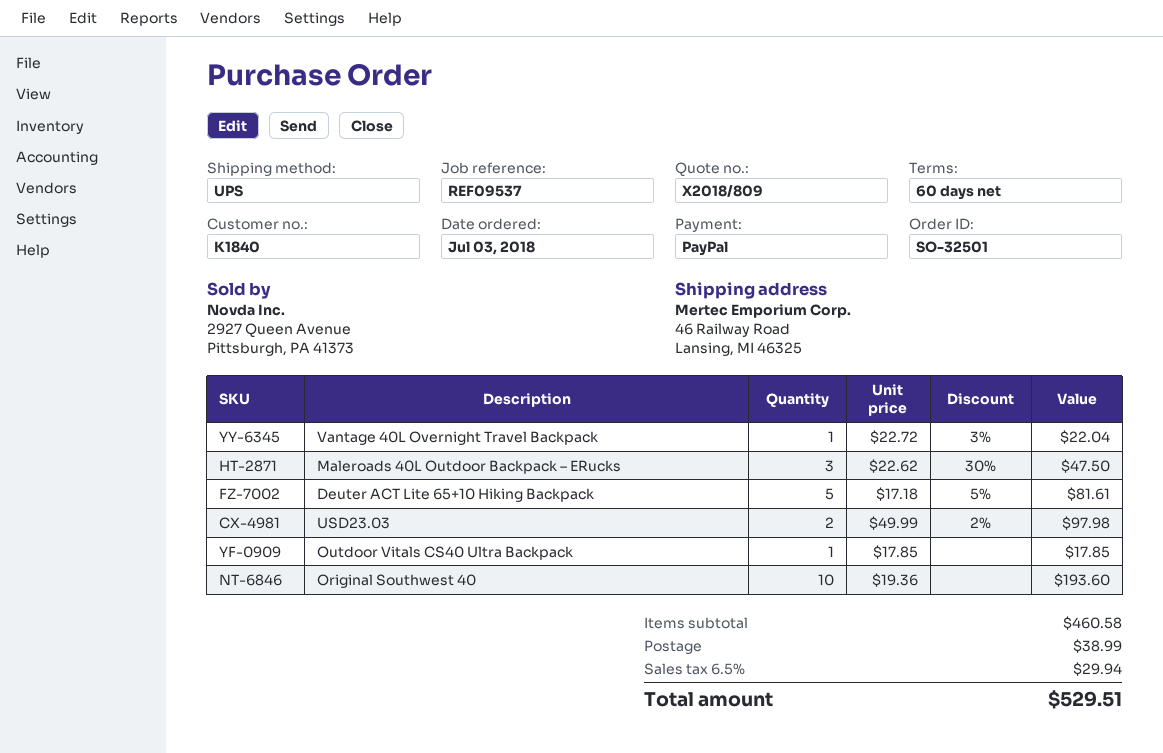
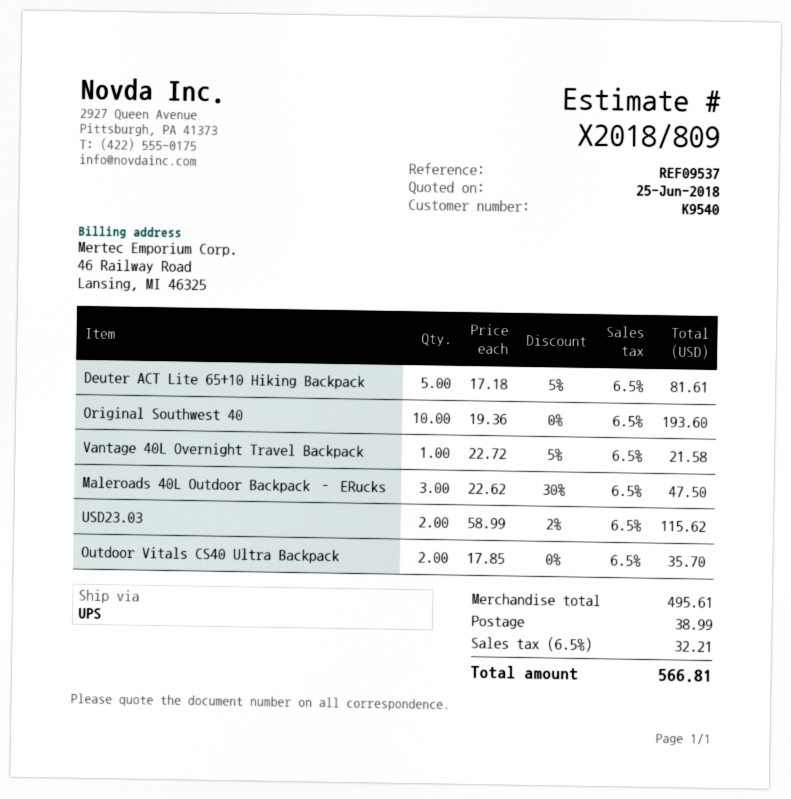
customer number: K1840 -> K9540
Vantage 40L Overnight Travel Backpack: 1 x 22.72 - 3% = 22.04 -> 1 x 22.72 - 5% = 21.58
USD23.03: 2 x 49.99 - 2% = 97.98 -> 2 x 58.99 - 2% = 115.62
Outdoor Vitals CS40 Ultra Backpack: 1 x 17.85 = 17.85 -> 2 x 17.85 = 35.70
subtotal: 460.58 -> 495.61
tax: 6.5% = 29.94 -> 6.5% = 32.21
total: 529.51 -> 566.81

